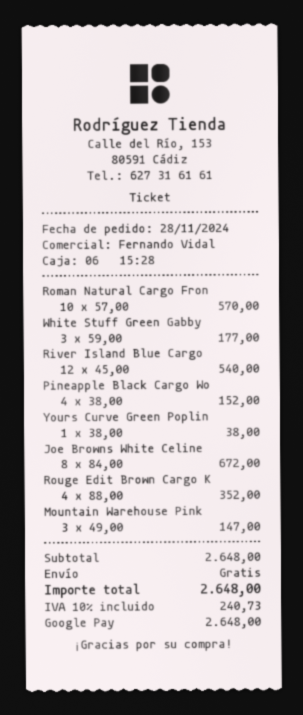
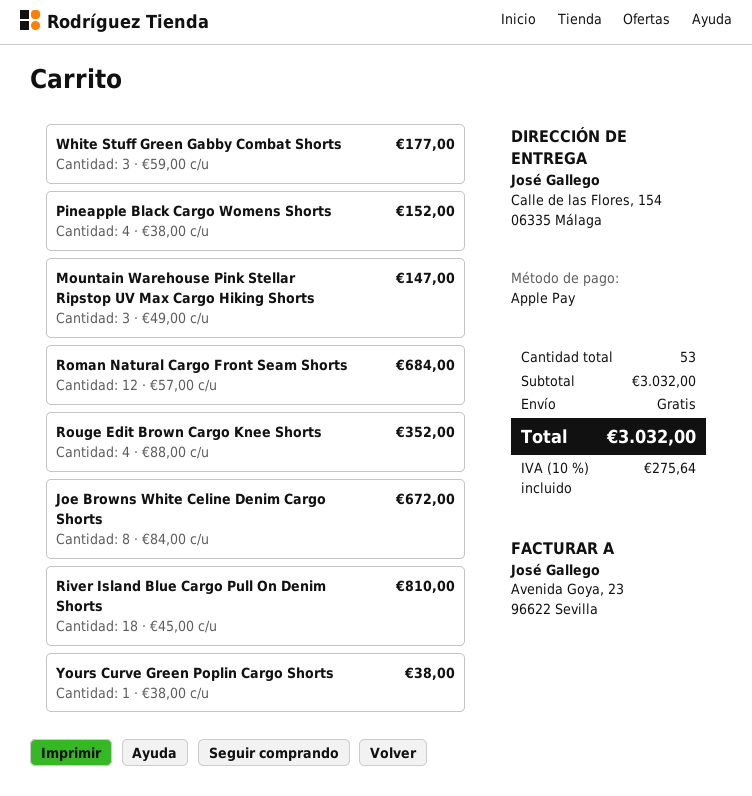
payment method: Google Pay -> Apple Pay
Roman Natural Cargo Fron: 10 x 57.00 = 570.00 -> 12 x 57.00 = 684.00
River Island Blue Cargo: 12 x 45.00 = 540.00 -> 18 x 45.00 = 810.00
subtotal: 2648.00 -> 3032.00
tax: 10% = 240.73 -> 10% = 275.64
total: 2648.00 -> 3032.00

